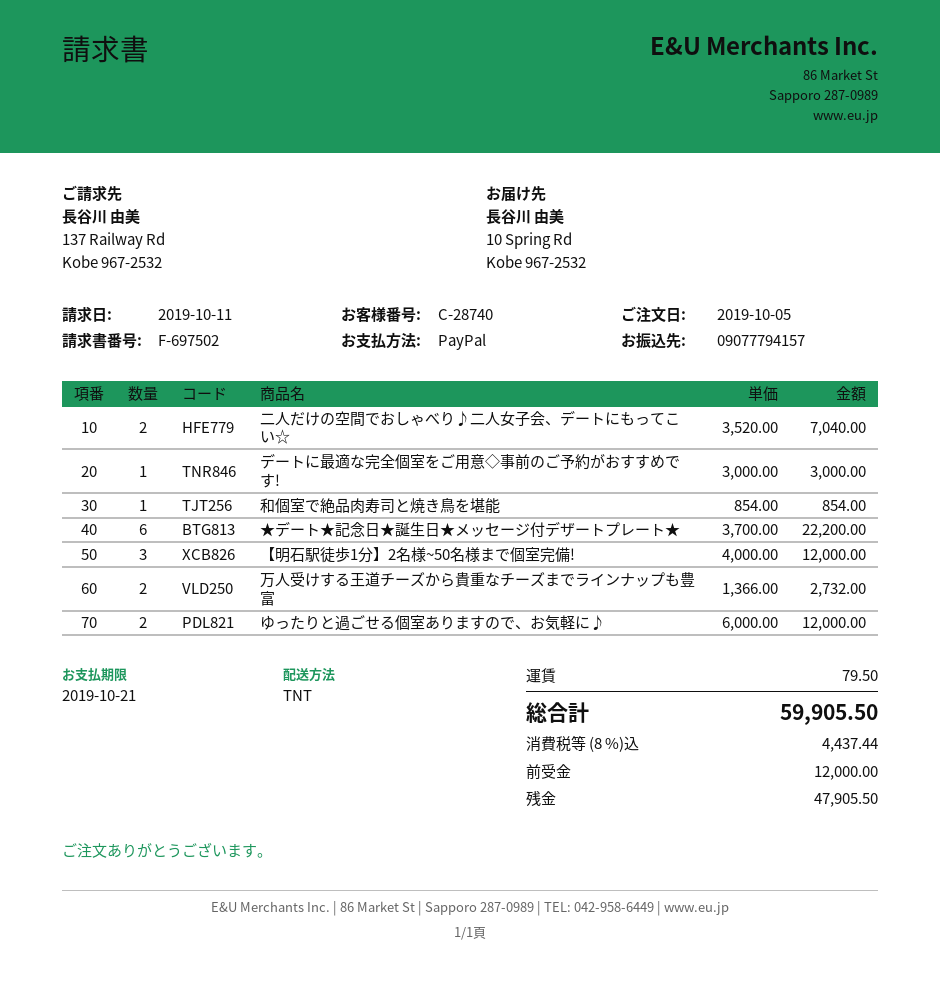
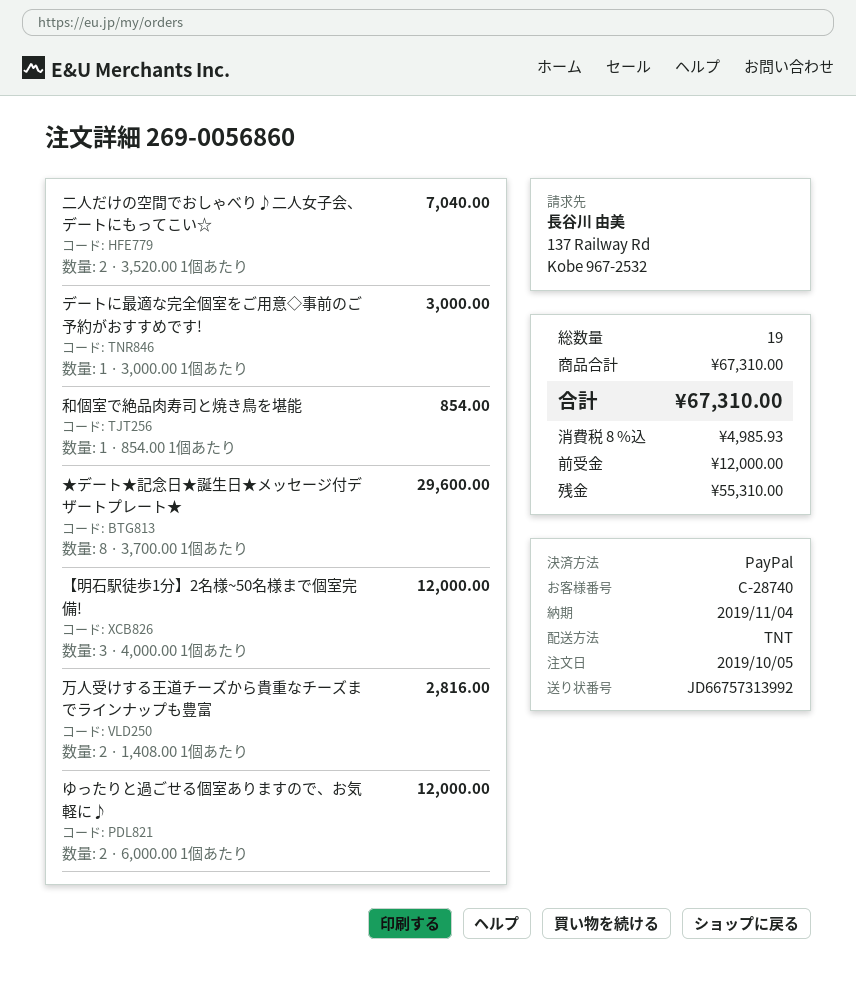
★デート★記念日★誕生日★メッセージ付デザートプレート★: 6 x 3700.00 = 22200.00 -> 8 x 3700.00 = 29600.00
万人受けする王道チーズから貴重なチーズまでラインナップも豊富: 2 x 1366.00 = 2732.00 -> 2 x 1408.00 = 2816.00
shipping: 79.50 -> none
tax: 8% = 4437.44 -> 8% = 4985.93
total: 59905.50 -> 67310.00
balance: 47905.50 -> 55310.00

